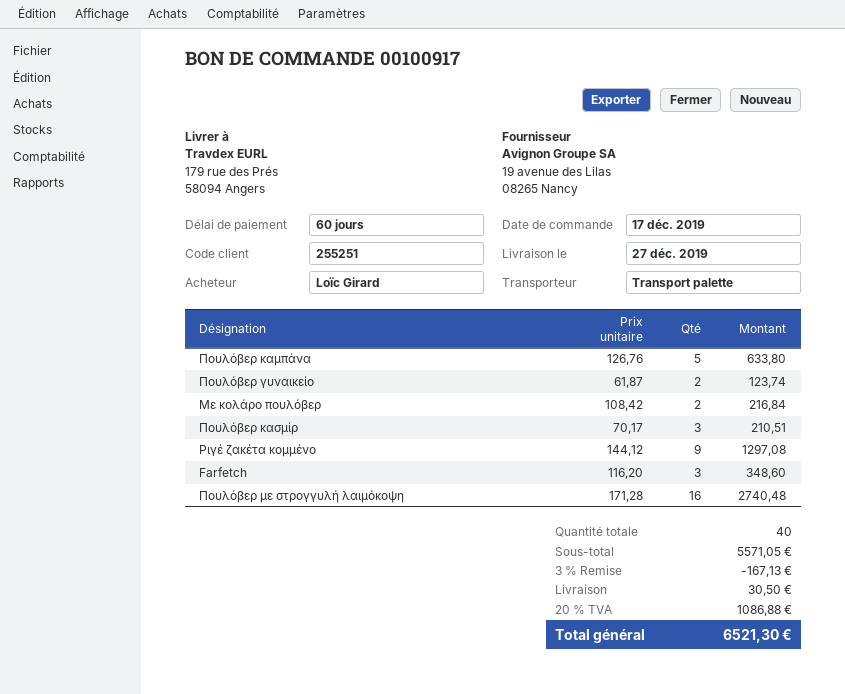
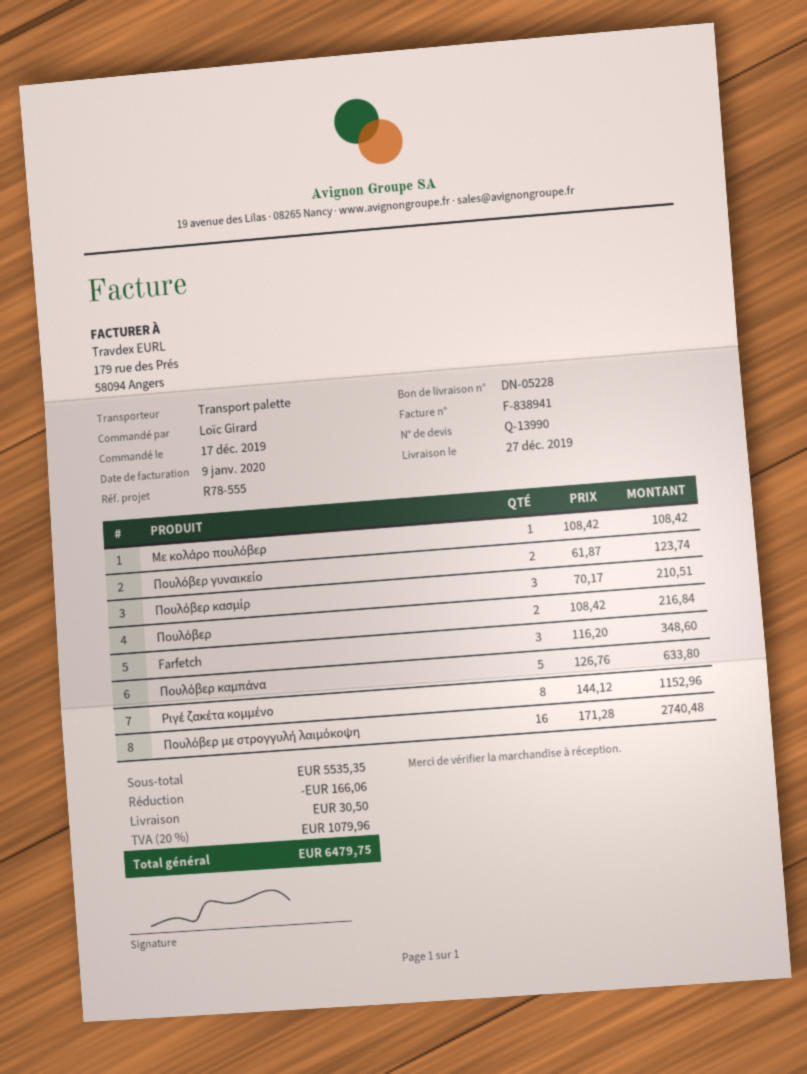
Με κολάρο πουλόβερ: 2 x 108.42 = 216.84 -> 1 x 108.42 = 108.42
Ριγέ ζακέτα κομμένο: 9 x 144.12 = 1297.08 -> 8 x 144.12 = 1152.96
Πουλόβερ: none -> 2 x 108.42 = 216.84
subtotal: 5571.05 -> 5535.35
discount: 167.13 -> 166.06
tax: 20% = 1086.88 -> 20% = 1079.96
total: 6521.30 -> 6479.75

